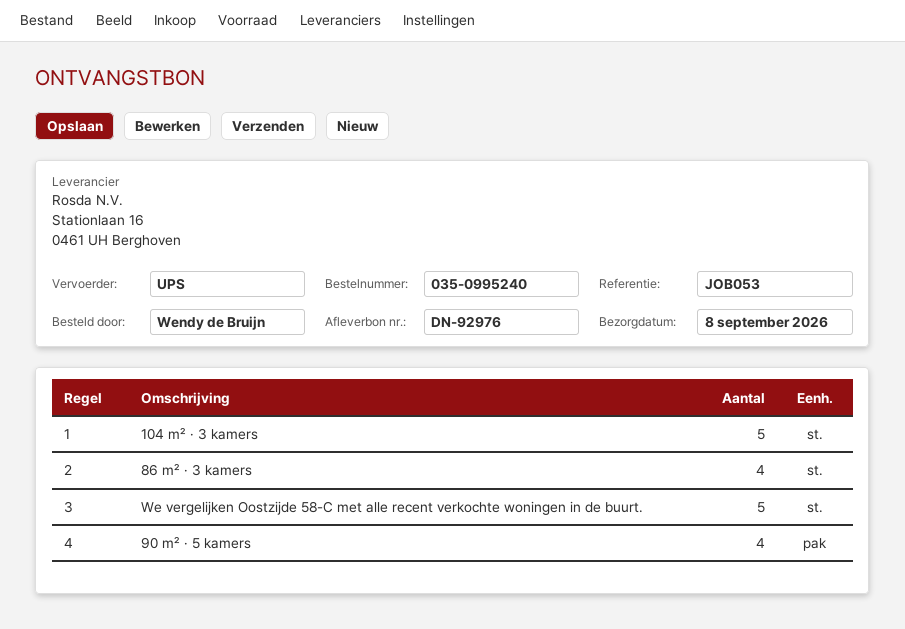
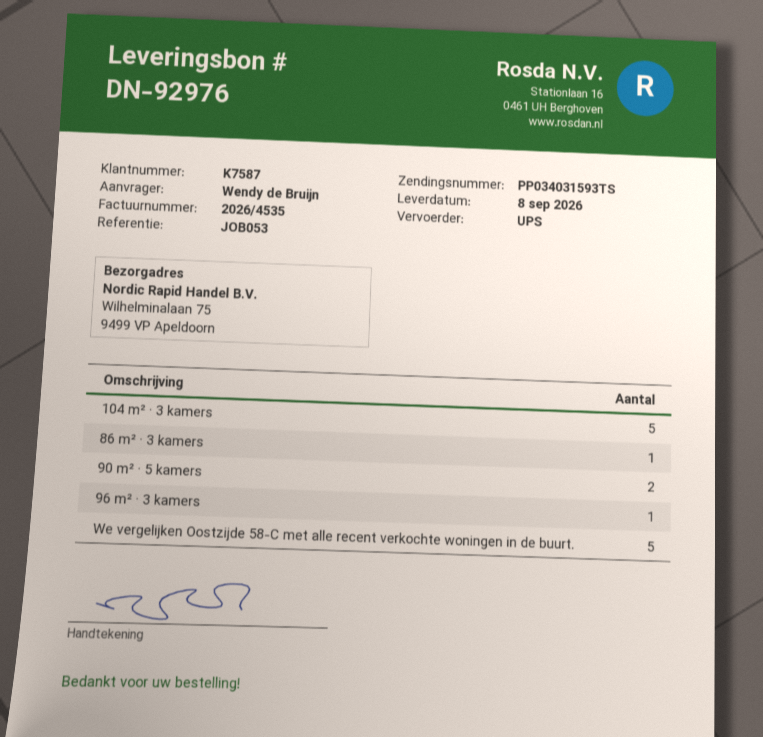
86 m² · 3 kamers: 4 -> 1
90 m² · 5 kamers: 4 -> 2
96 m² · 3 kamers: none -> 1

